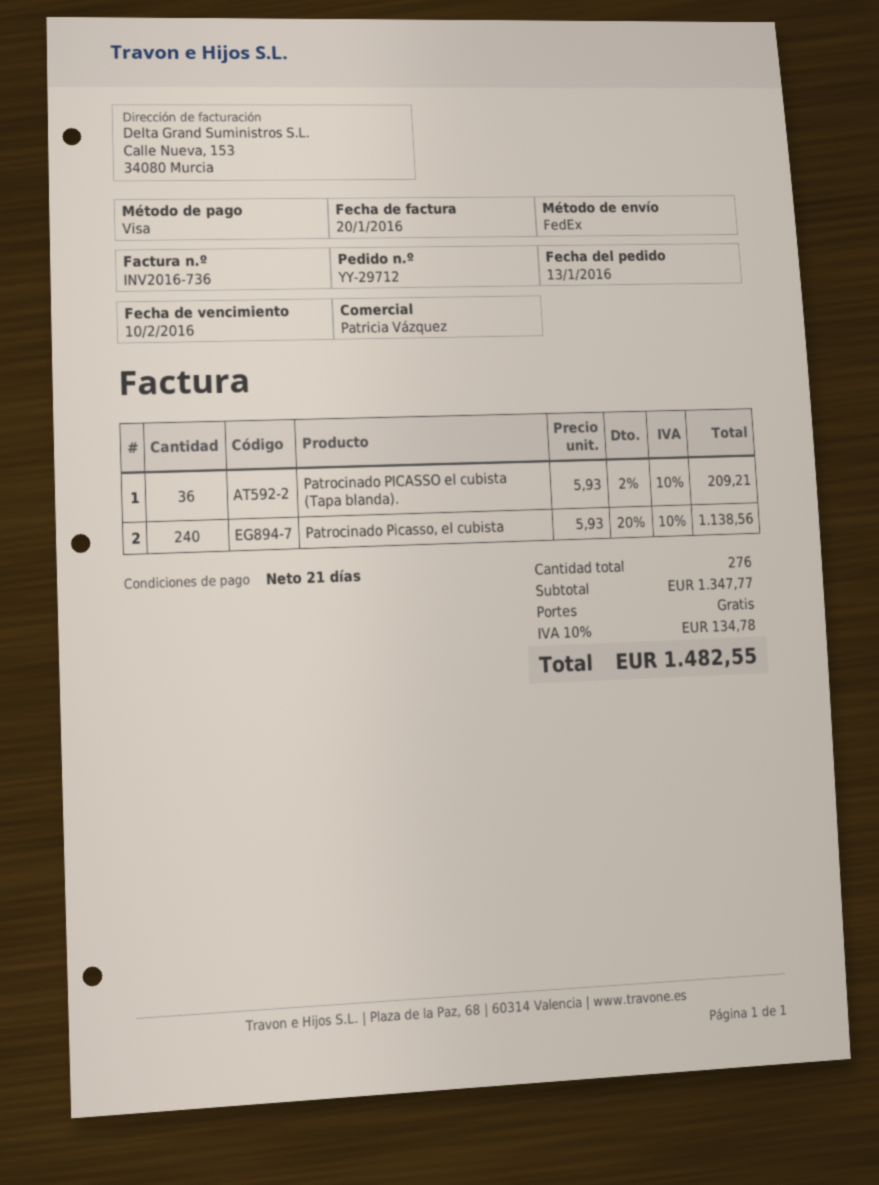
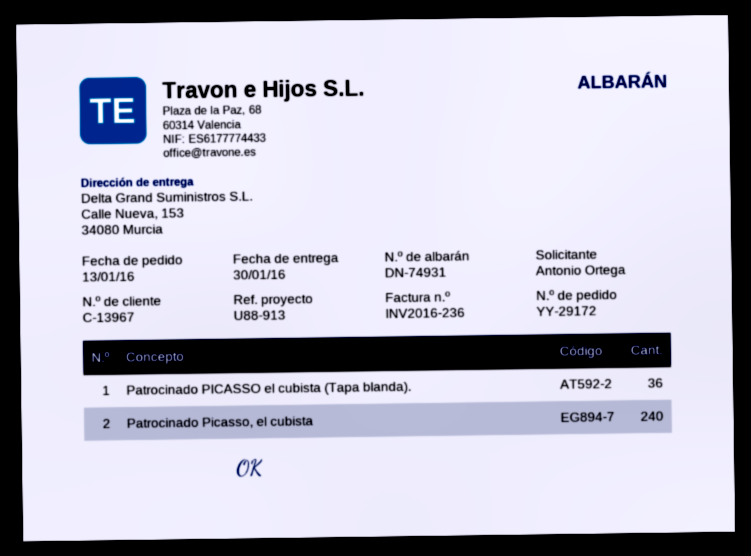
order number: YY-29712 -> YY-29172
invoice number: INV2016-736 -> INV2016-236

